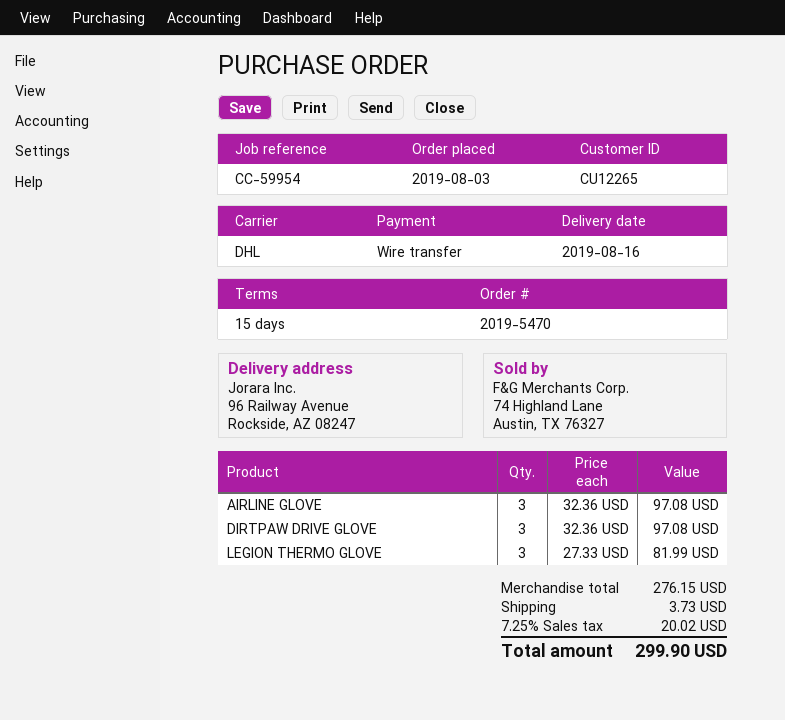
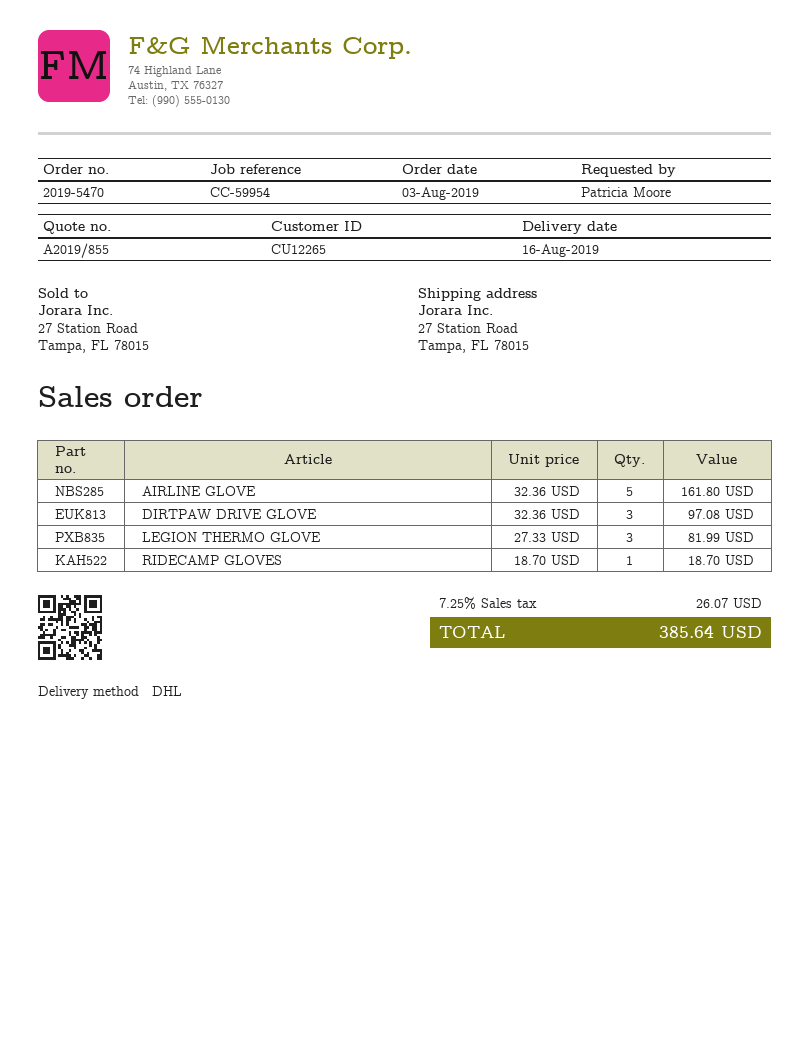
ship to: 96 Railway Avenue, Rockside, AZ 08247 -> 27 Station Road, Tampa, FL 78015
AIRLINE GLOVE: 3 x 32.36 = 97.08 -> 5 x 32.36 = 161.80
RIDECAMP GLOVES: none -> 1 x 18.70 = 18.70
shipping: 3.73 -> none
tax: 7.25% = 20.02 -> 7.25% = 26.07
total: 299.90 -> 385.64

